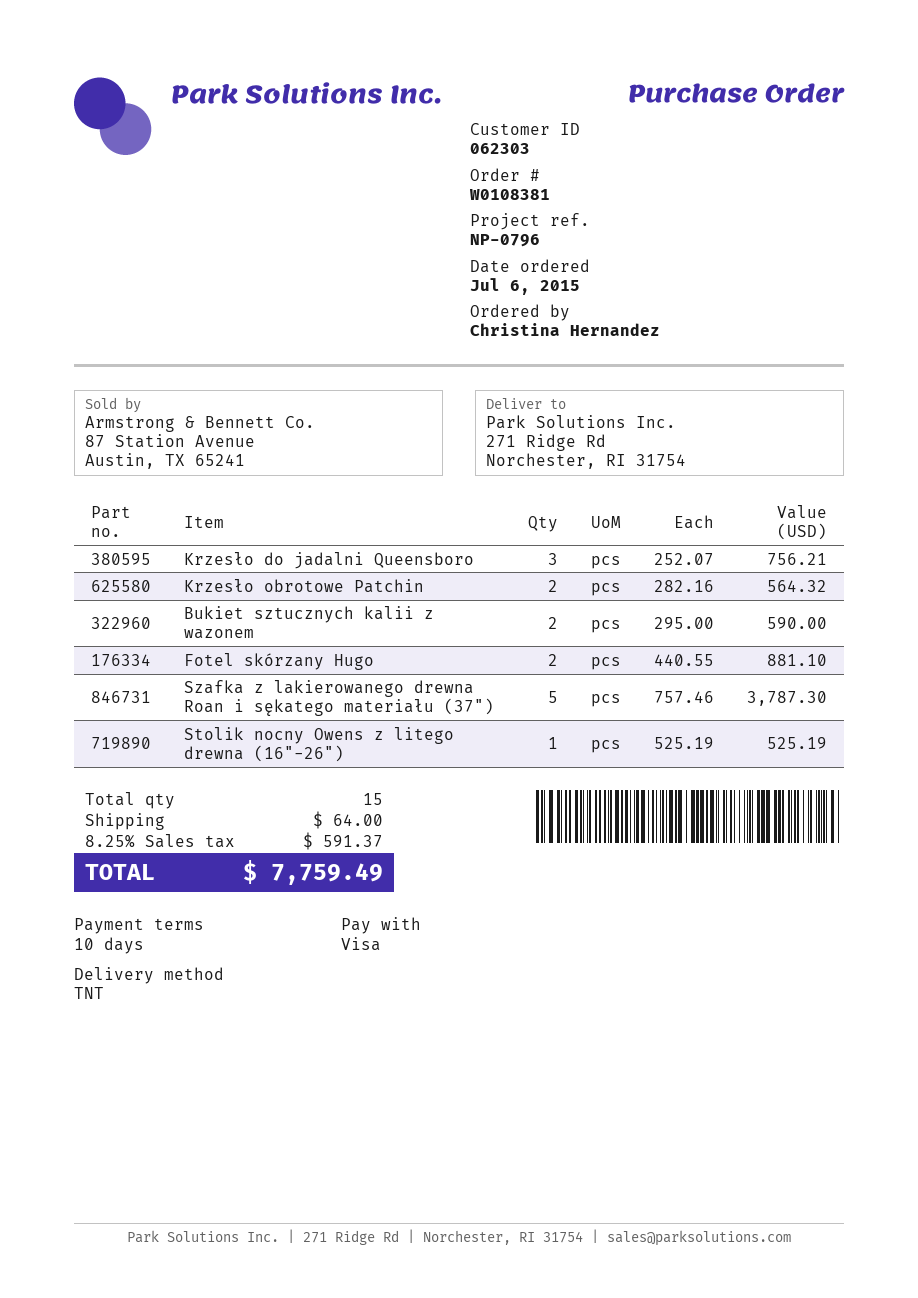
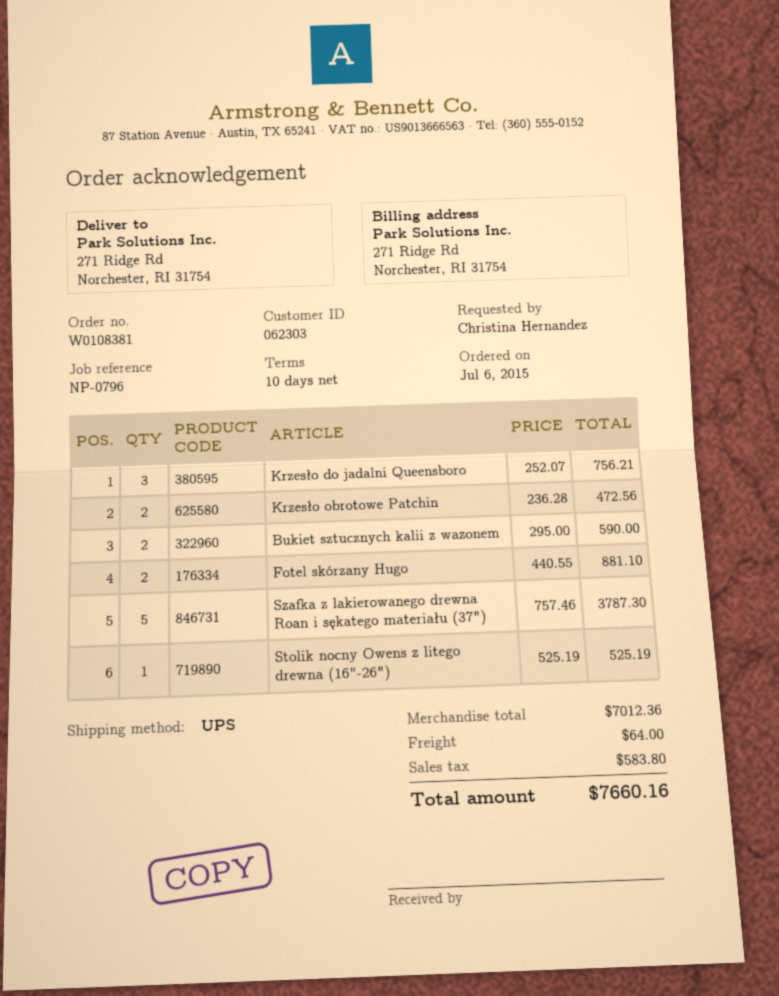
shipping method: TNT -> UPS
Krzesło obrotowe Patchin: 2 x 282.16 = 564.32 -> 2 x 236.28 = 472.56
tax: 591.37 -> 583.80
total: 7759.49 -> 7660.16

